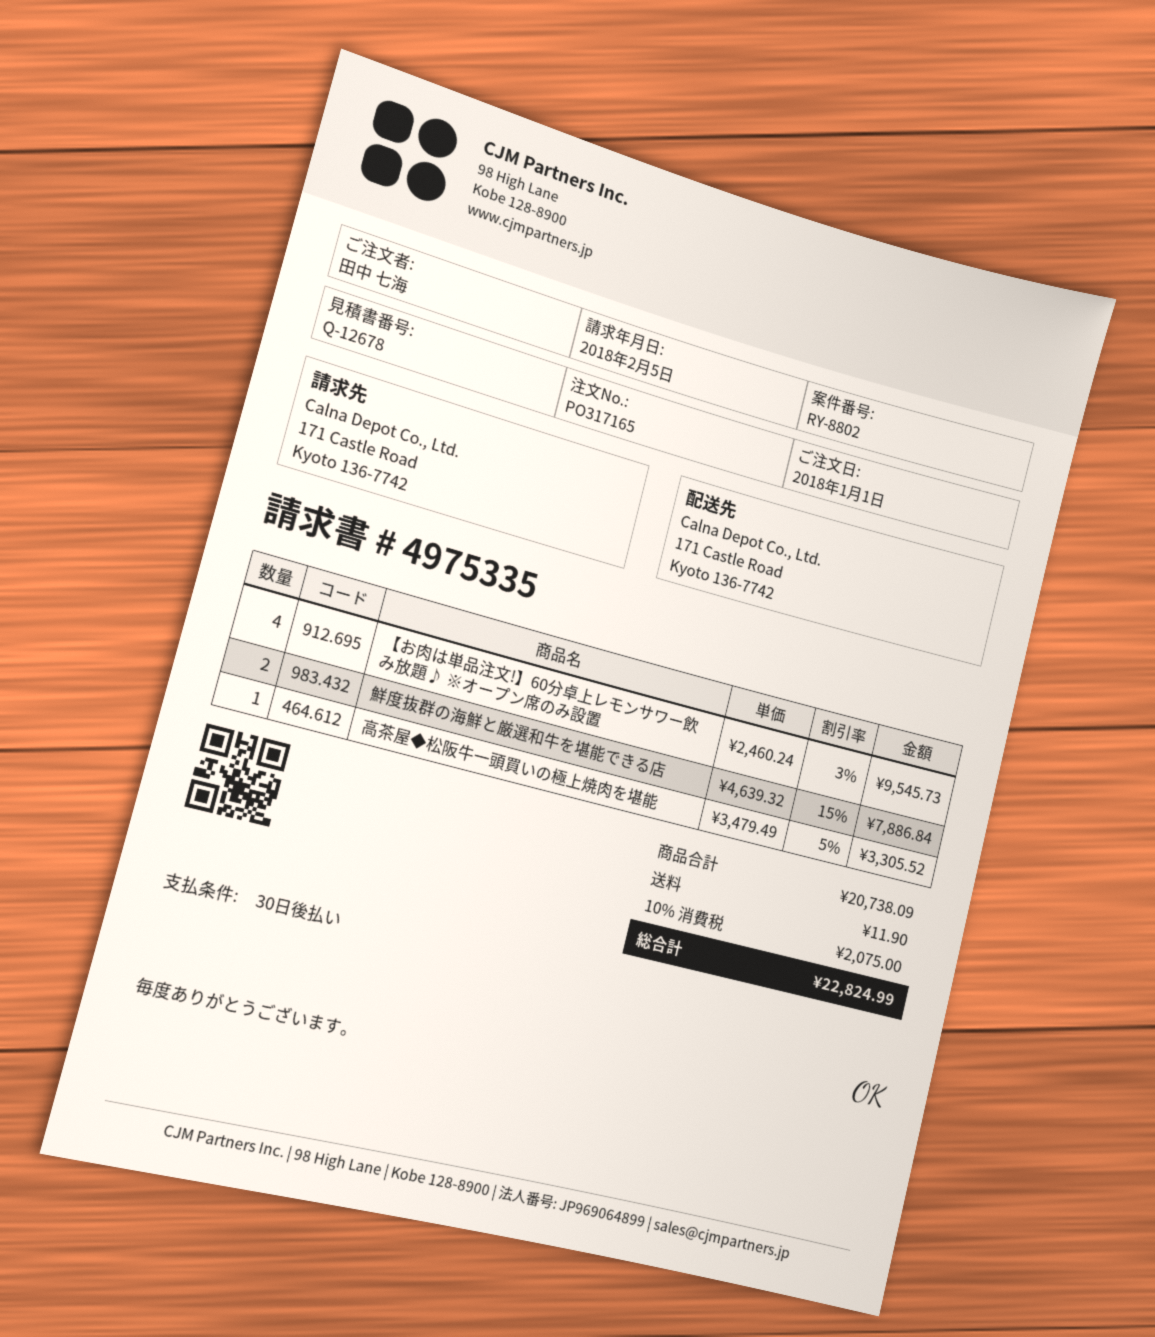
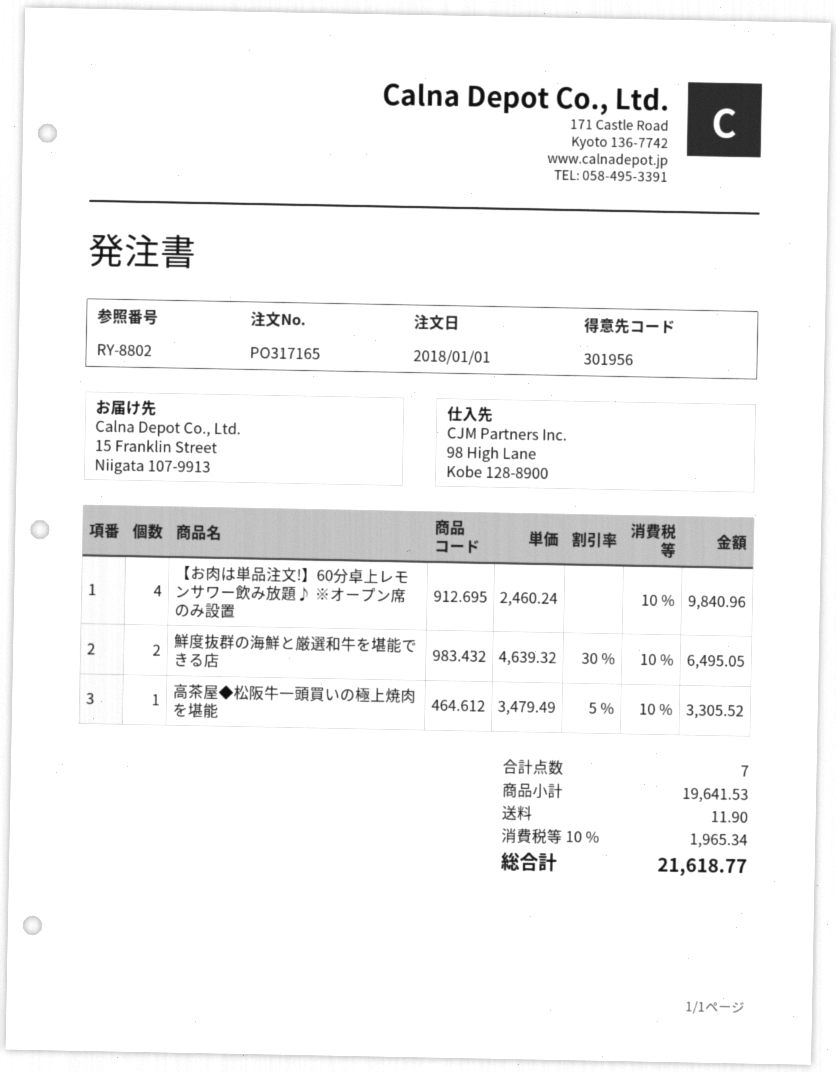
ship to: 171 Castle Road, Kyoto 136-7742 -> 15 Franklin Street, Niigata 107-9913
【お肉は単品注文!】60分卓上レモンサワー飲み放題♪ ※オープン席のみ設置: 4 x 2460.24 - 3% = 9545.73 -> 4 x 2460.24 = 9840.96
鮮度抜群の海鮮と厳選和牛を堪能できる店: 2 x 4639.32 - 15% = 7886.84 -> 2 x 4639.32 - 30% = 6495.05
subtotal: 20738.09 -> 19641.53
tax: 10% = 2075.00 -> 10% = 1965.34
total: 22824.99 -> 21618.77

